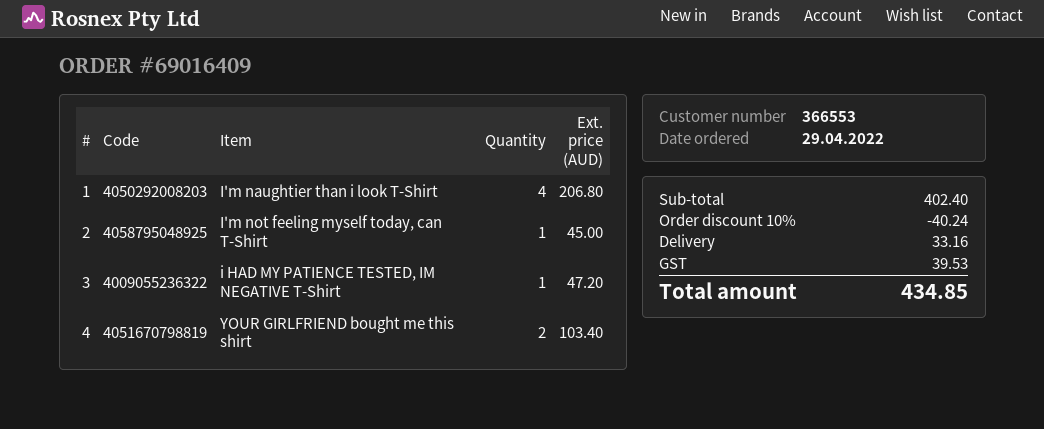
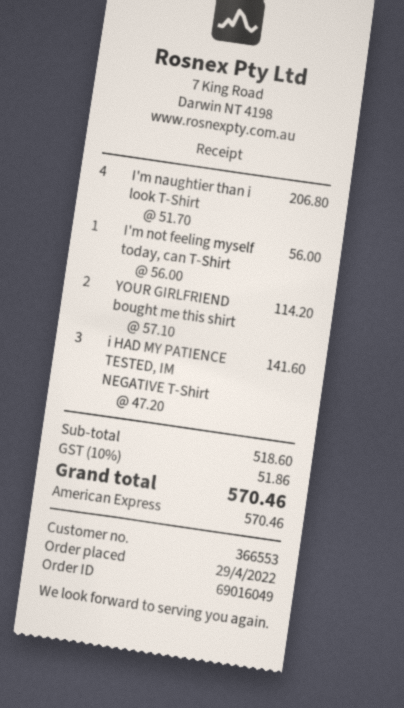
order number: 69016409 -> 69016049
I'm not feeling myself today, can T-Shirt: 1 for 45.00 -> 1 for 56.00
i HAD MY PATIENCE TESTED, IM NEGATIVE T-Shirt: 1 for 47.20 -> 3 for 141.60
YOUR GIRLFRIEND bought me this shirt: 2 for 103.40 -> 2 for 114.20
subtotal: 402.40 -> 518.60
discount: 10% = 40.24 -> none
shipping: 33.16 -> none
tax: 39.53 -> 51.86
total: 434.85 -> 570.46

